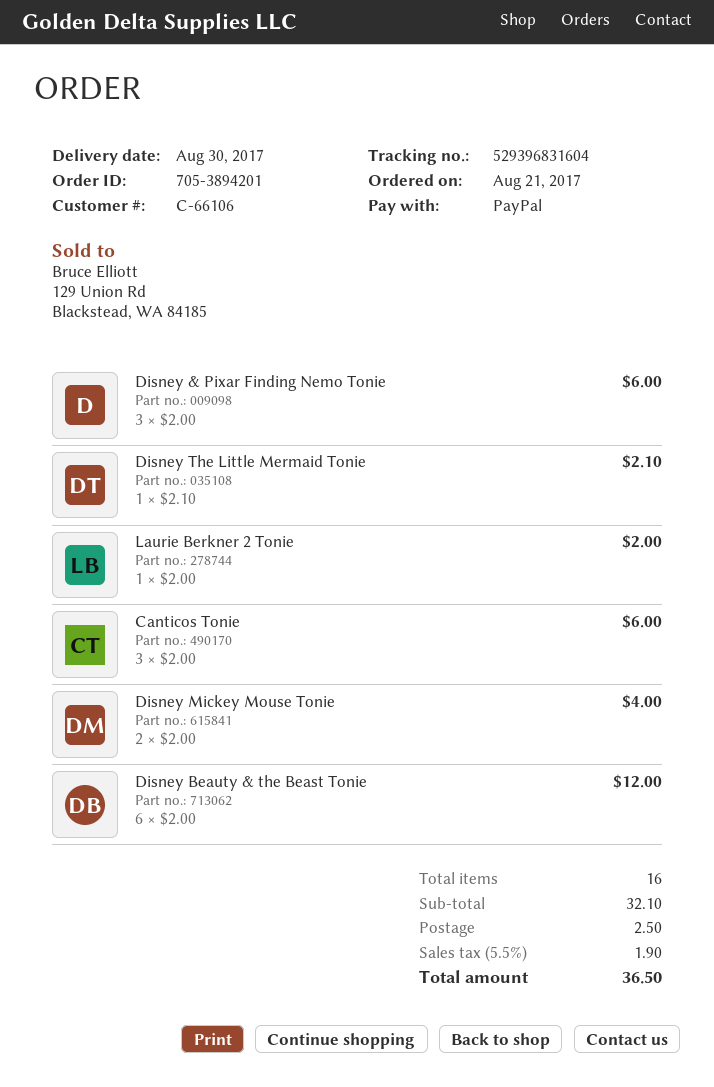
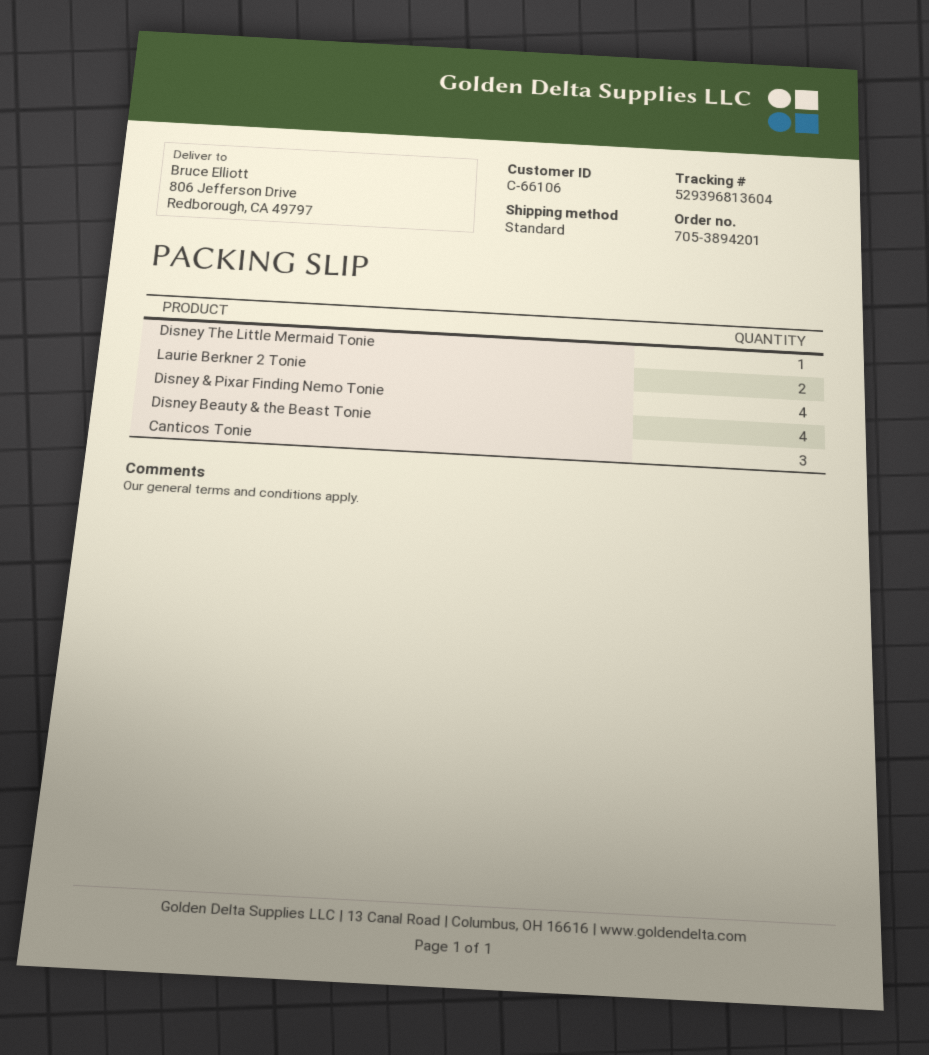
tracking number: 529396831604 -> 529396813604
Disney & Pixar Finding Nemo Tonie: 3 -> 4
Laurie Berkner 2 Tonie: 1 -> 2
Disney Mickey Mouse Tonie: 2 -> none
Disney Beauty & the Beast Tonie: 6 -> 4

